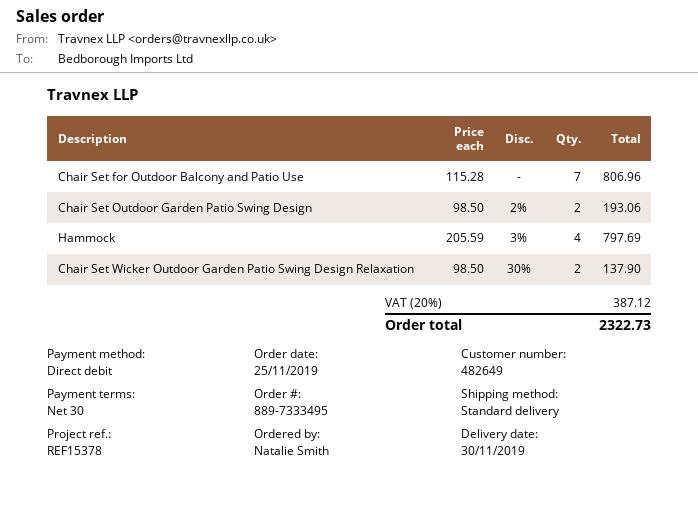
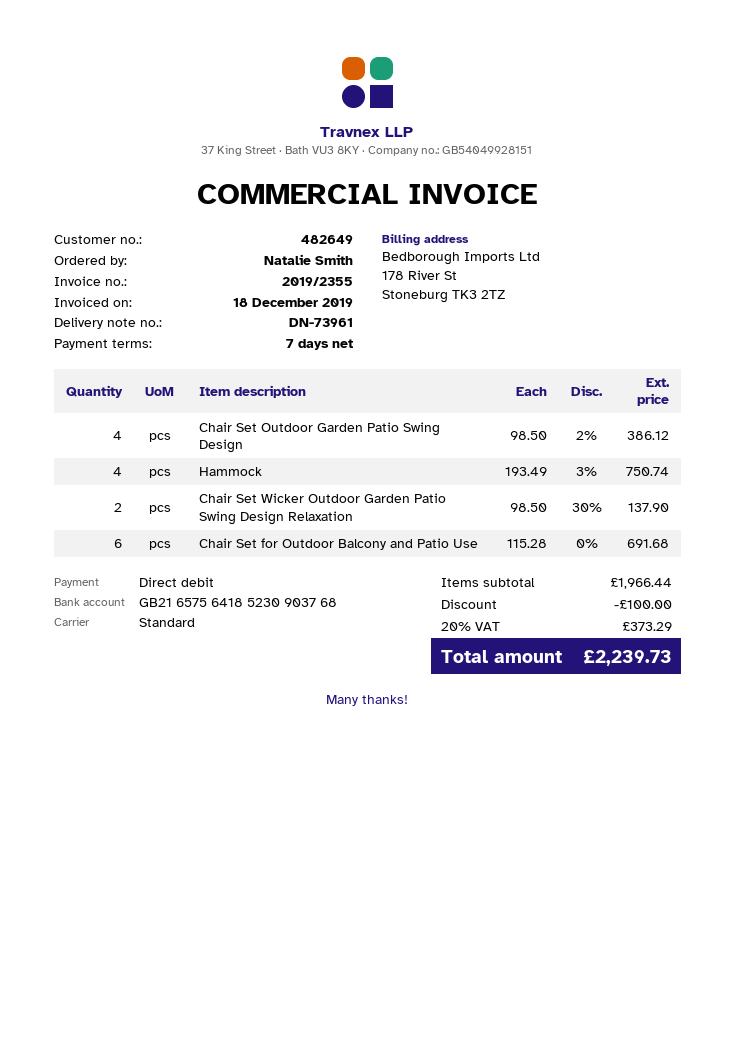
payment terms: 30 days -> 7 days
Chair Set for Outdoor Balcony and Patio Use: 7 x 115.28 = 806.96 -> 6 x 115.28 = 691.68
Chair Set Outdoor Garden Patio Swing Design: 2 x 98.50 - 2% = 193.06 -> 4 x 98.50 - 2% = 386.12
Hammock: 4 x 205.59 - 3% = 797.69 -> 4 x 193.49 - 3% = 750.74
discount: none -> 100.00
tax: 20% = 387.12 -> 20% = 373.29
total: 2322.73 -> 2239.73

